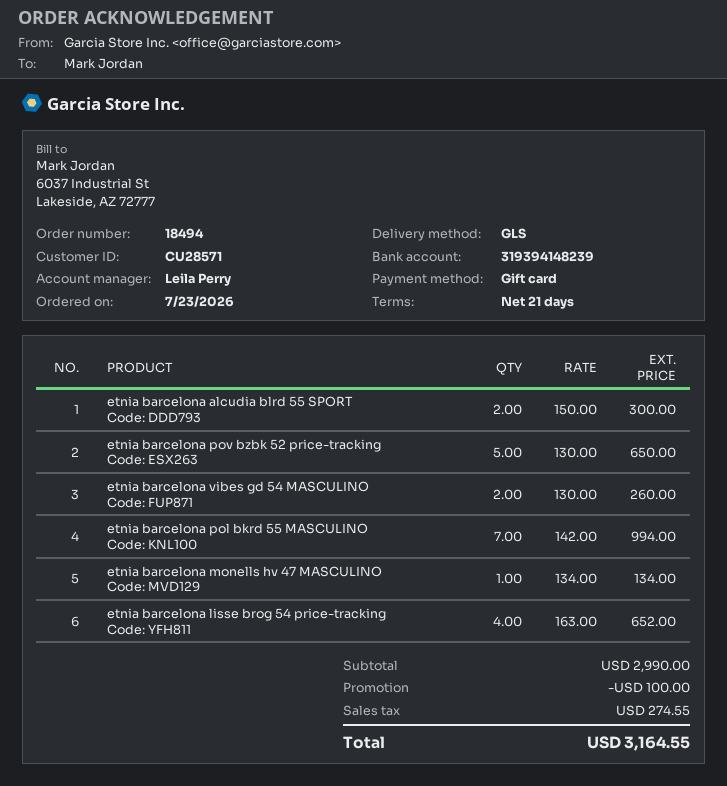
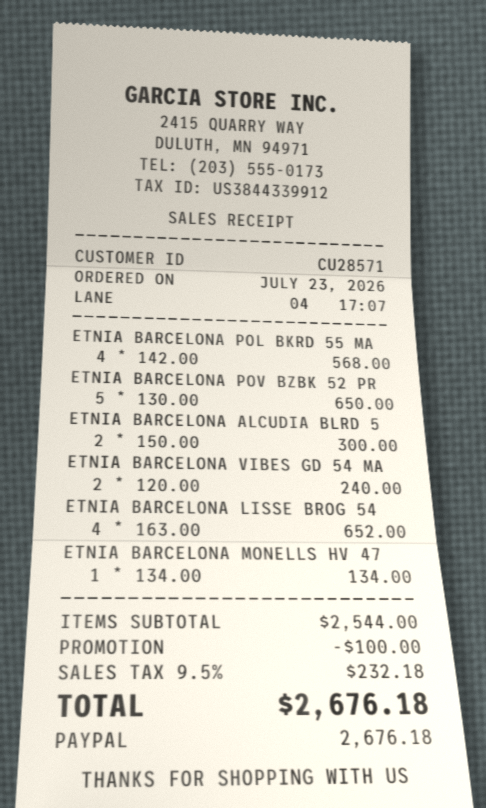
payment method: gift card -> PayPal
etnia barcelona vibes gd 54 MASCULINO: 2 x 130.00 = 260.00 -> 2 x 120.00 = 240.00
etnia barcelona pol bkrd 55 MASCULINO: 7 x 142.00 = 994.00 -> 4 x 142.00 = 568.00
subtotal: 2990.00 -> 2544.00
tax: 274.55 -> 232.18
total: 3164.55 -> 2676.18

